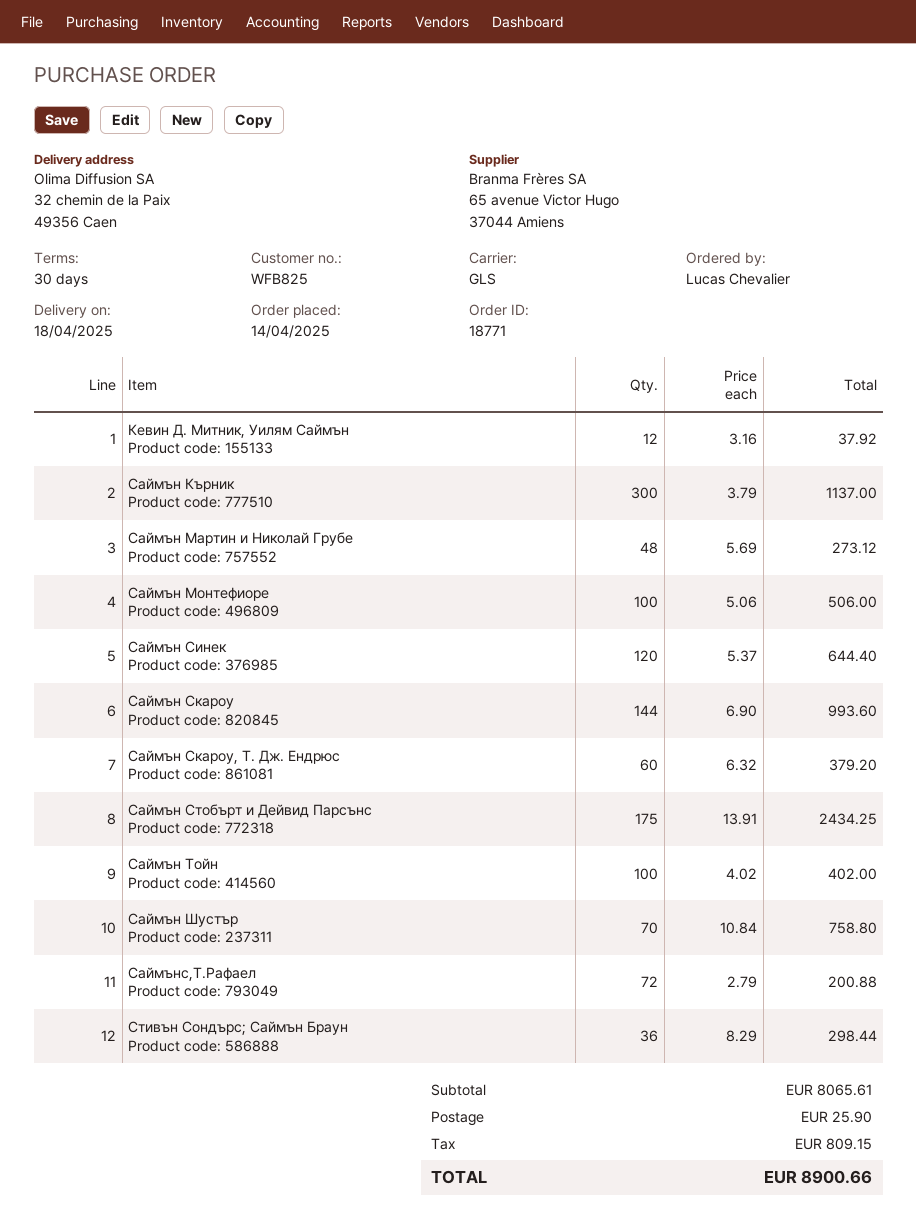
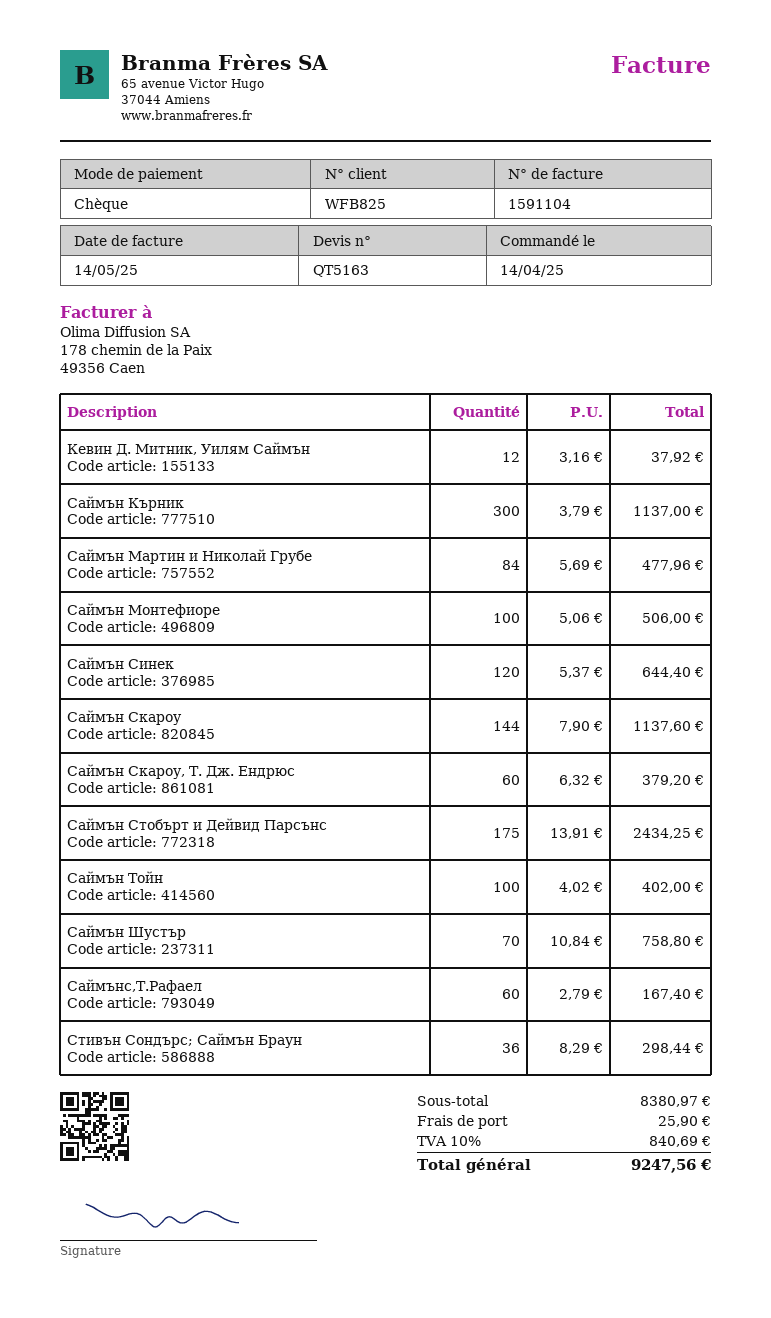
Саймън Мартин и Николай Грубе: 48 x 5.69 = 273.12 -> 84 x 5.69 = 477.96
Саймън Скароу: 144 x 6.90 = 993.60 -> 144 x 7.90 = 1137.60
Саймънс,Т.Рафаел: 72 x 2.79 = 200.88 -> 60 x 2.79 = 167.40
subtotal: 8065.61 -> 8380.97
tax: 809.15 -> 840.69
total: 8900.66 -> 9247.56

